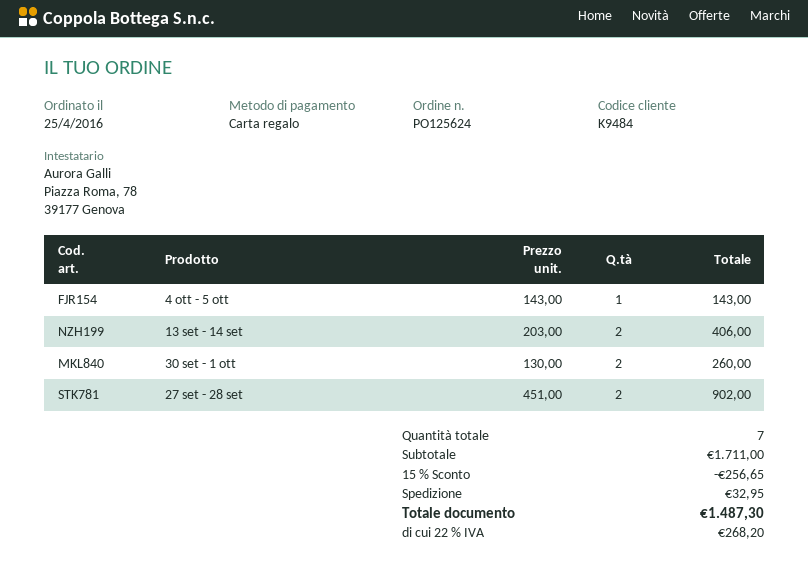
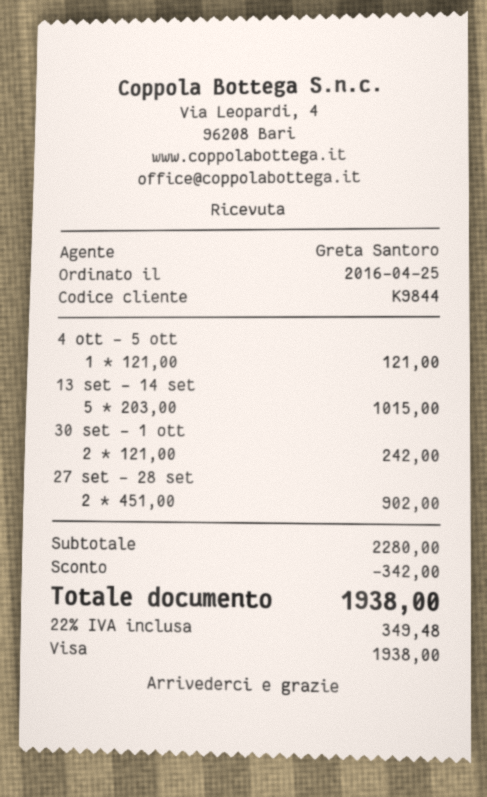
customer number: K9484 -> K9844
payment method: gift card -> Visa
4 ott - 5 ott: 1 x 143.00 = 143.00 -> 1 x 121.00 = 121.00
13 set - 14 set: 2 x 203.00 = 406.00 -> 5 x 203.00 = 1015.00
30 set - 1 ott: 2 x 130.00 = 260.00 -> 2 x 121.00 = 242.00
subtotal: 1711.00 -> 2280.00
discount: 256.65 -> 342.00
shipping: 32.95 -> none
tax: 22% = 268.20 -> 22% = 349.48
total: 1487.30 -> 1938.00

